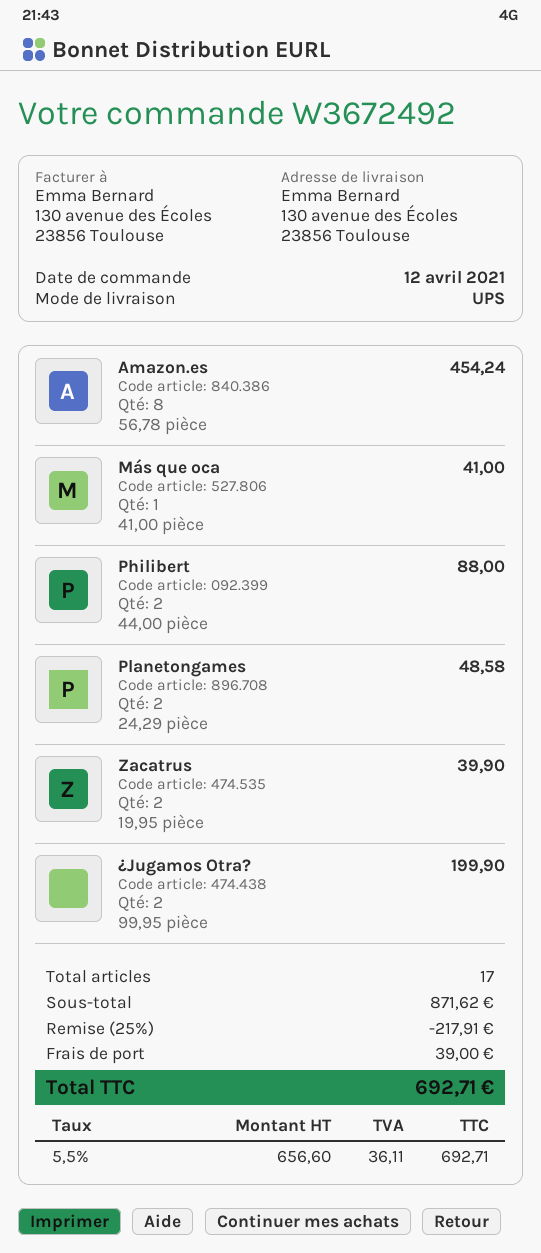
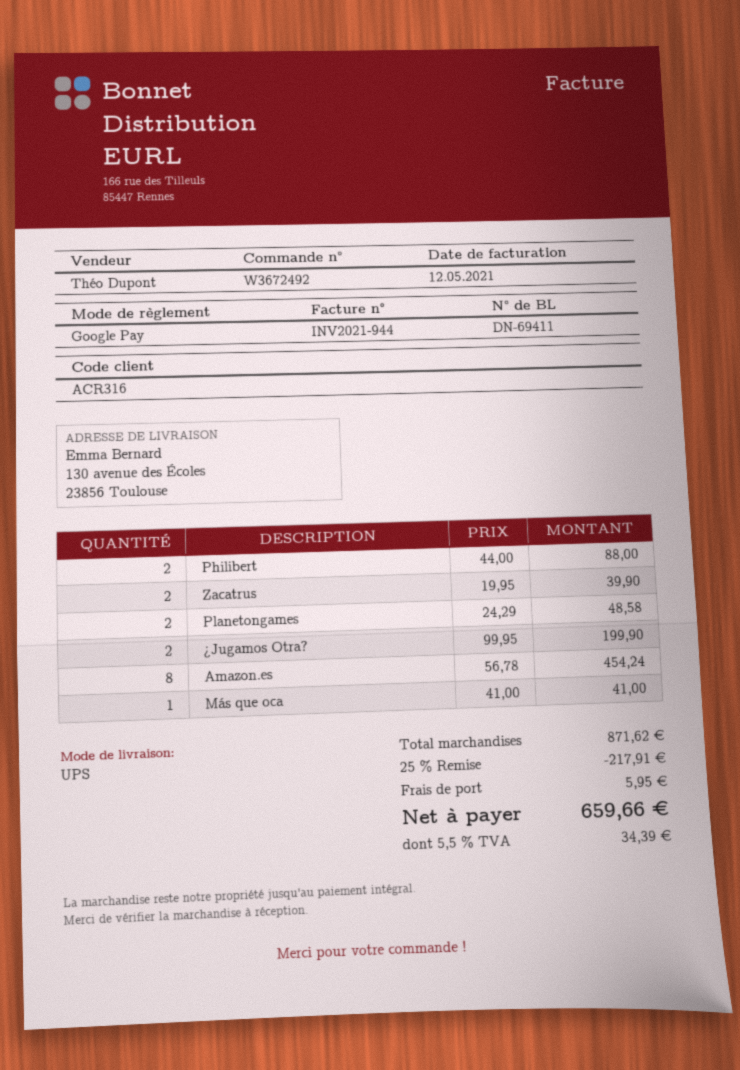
shipping: 39.00 -> 5.95
tax: 5.5% = 36.11 -> 5.5% = 34.39
total: 692.71 -> 659.66

